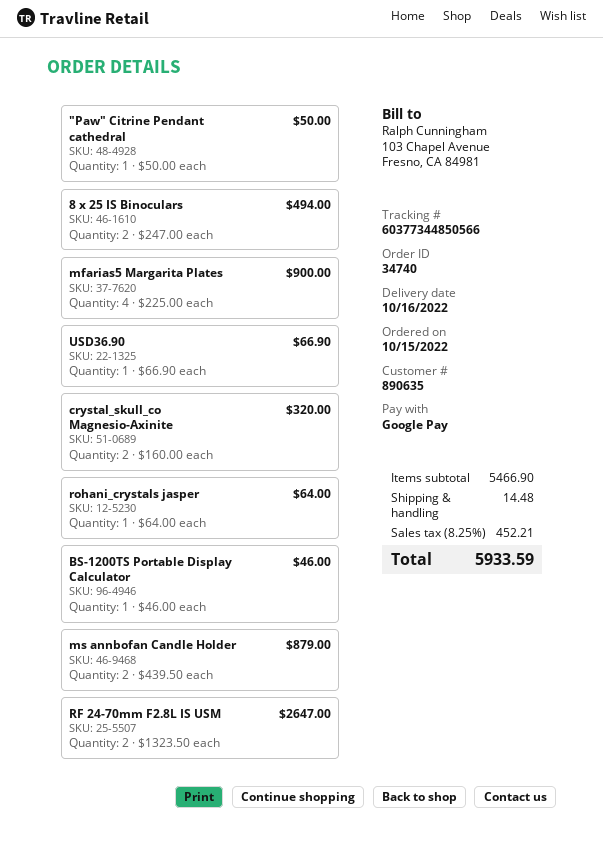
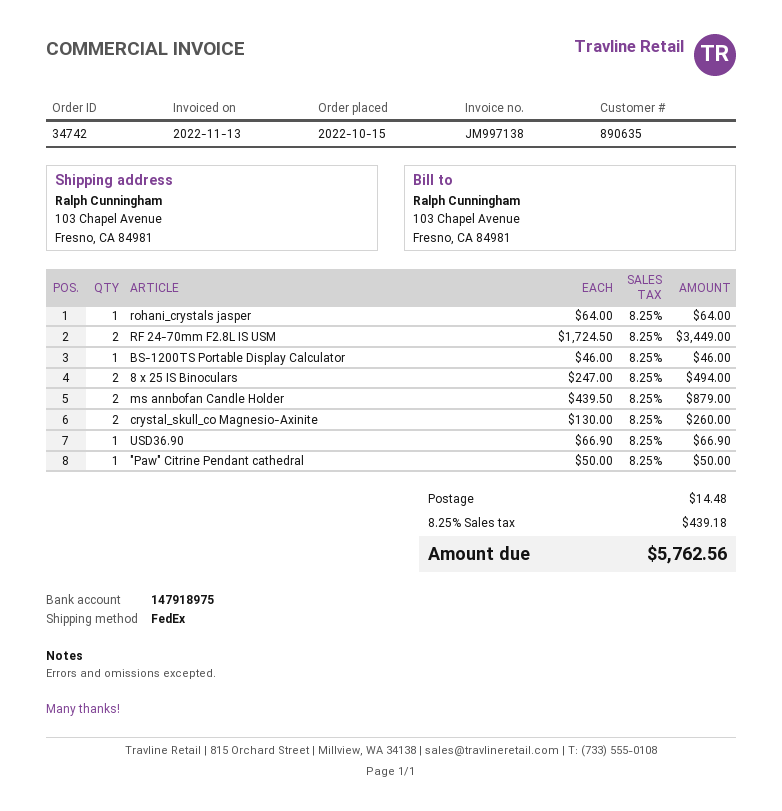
order number: 34740 -> 34742
mfarias5 Margarita Plates: 4 x 225.00 = 900.00 -> none
crystal_skull_co Magnesio-Axinite: 2 x 160.00 = 320.00 -> 2 x 130.00 = 260.00
RF 24-70mm F2.8L IS USM: 2 x 1323.50 = 2647.00 -> 2 x 1724.50 = 3449.00
tax: 8.25% = 452.21 -> 8.25% = 439.18
total: 5933.59 -> 5762.56

